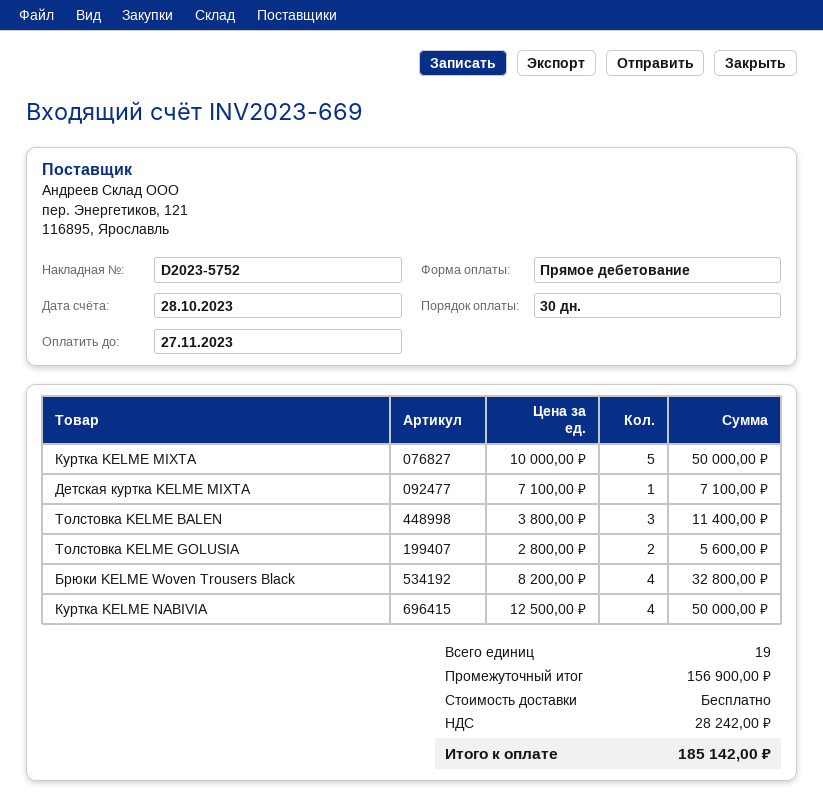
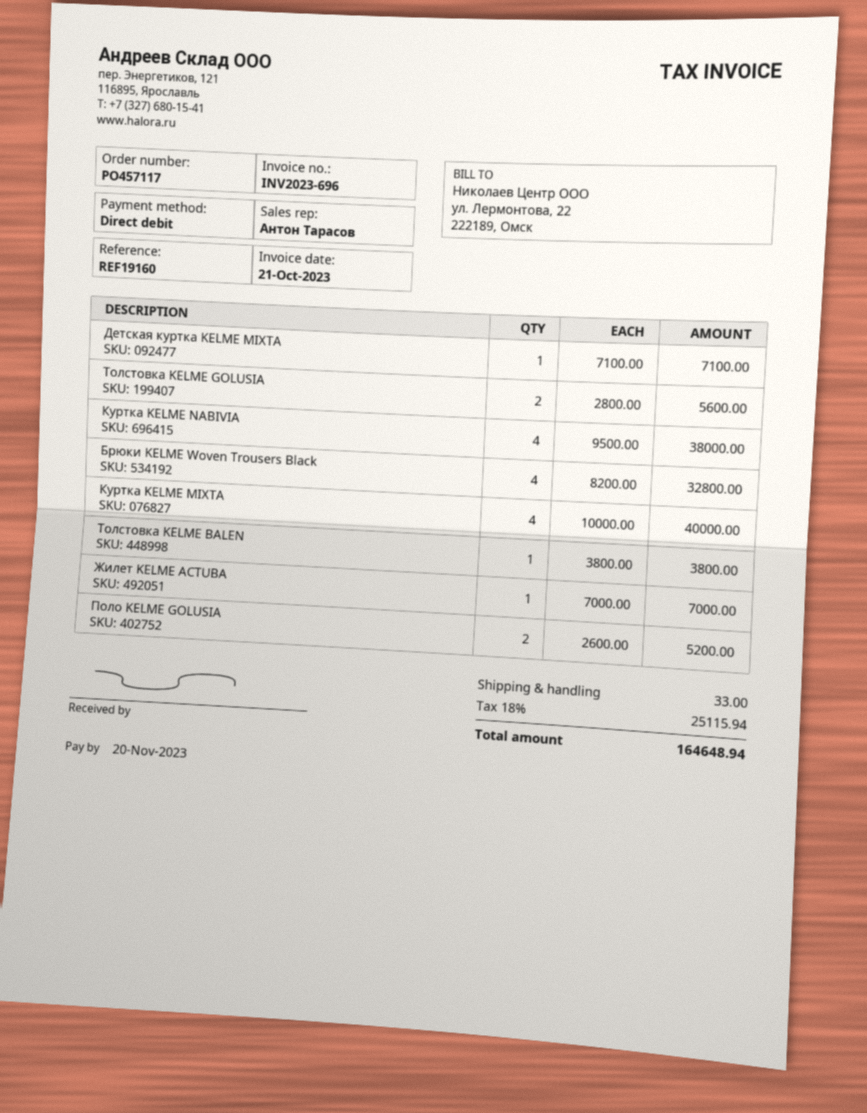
invoice number: INV2023-669 -> INV2023-696
invoice date: 2023-10-28 -> 2023-10-21
due date: 2023-11-27 -> 2023-11-20
Куртка KELME MIXTA: 5 x 10000.00 = 50000.00 -> 4 x 10000.00 = 40000.00
Толстовка KELME BALEN: 3 x 3800.00 = 11400.00 -> 1 x 3800.00 = 3800.00
Куртка KELME NABIVIA: 4 x 12500.00 = 50000.00 -> 4 x 9500.00 = 38000.00
Жилет KELME ACTUBA: none -> 1 x 7000.00 = 7000.00
Поло KELME GOLUSIA: none -> 2 x 2600.00 = 5200.00
shipping: 0.00 -> 33.00
tax: 28242.00 -> 25115.94
total: 185142.00 -> 164648.94

